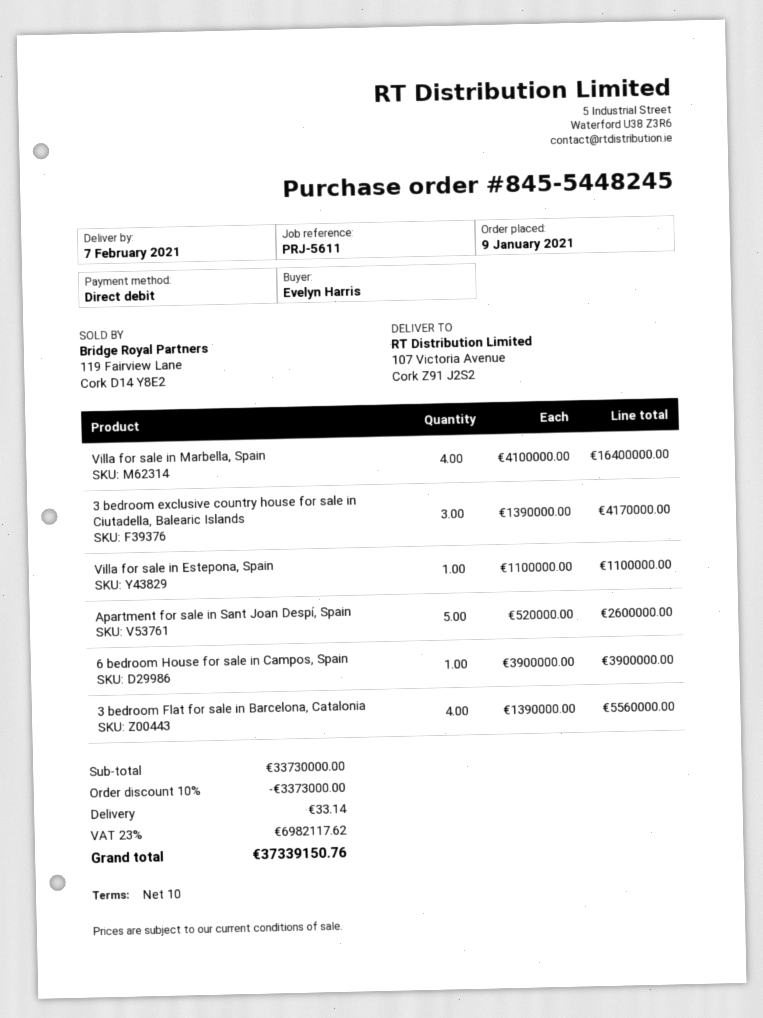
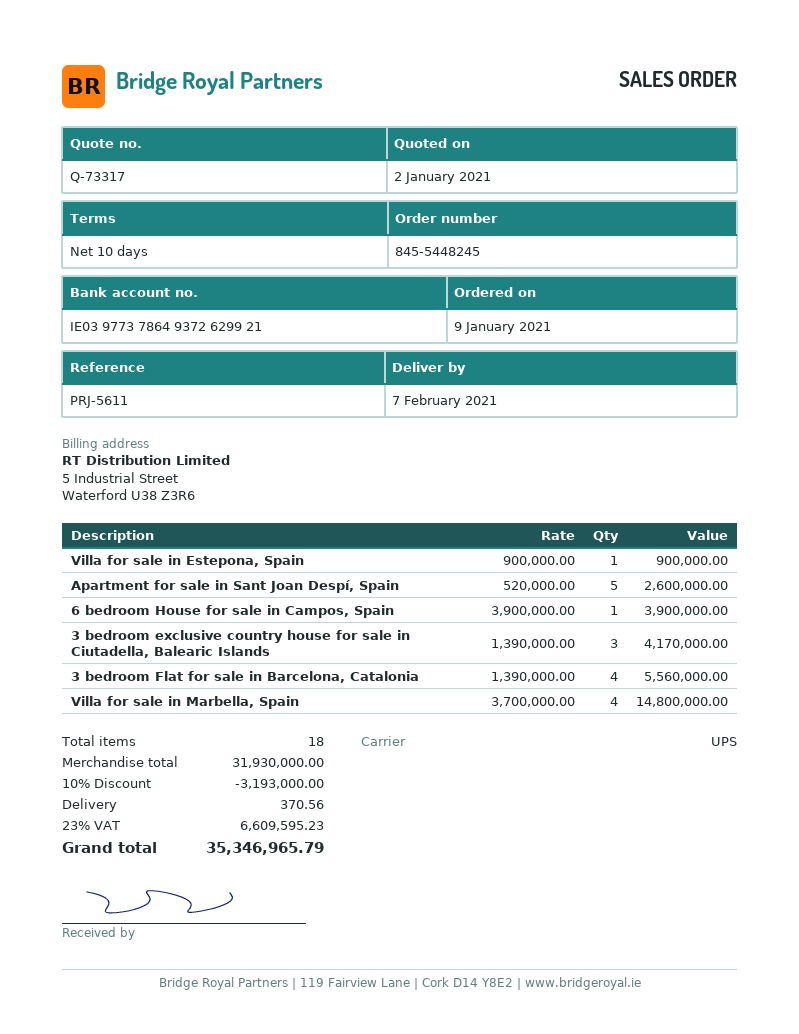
Villa for sale in Marbella, Spain: 4 x 4100000.00 = 16400000.00 -> 4 x 3700000.00 = 14800000.00
Villa for sale in Estepona, Spain: 1 x 1100000.00 = 1100000.00 -> 1 x 900000.00 = 900000.00
subtotal: 33730000.00 -> 31930000.00
discount: 10% = 3373000.00 -> 10% = 3193000.00
shipping: 33.14 -> 370.56
tax: 23% = 6982117.62 -> 23% = 6609595.23
total: 37339150.76 -> 35346965.79

